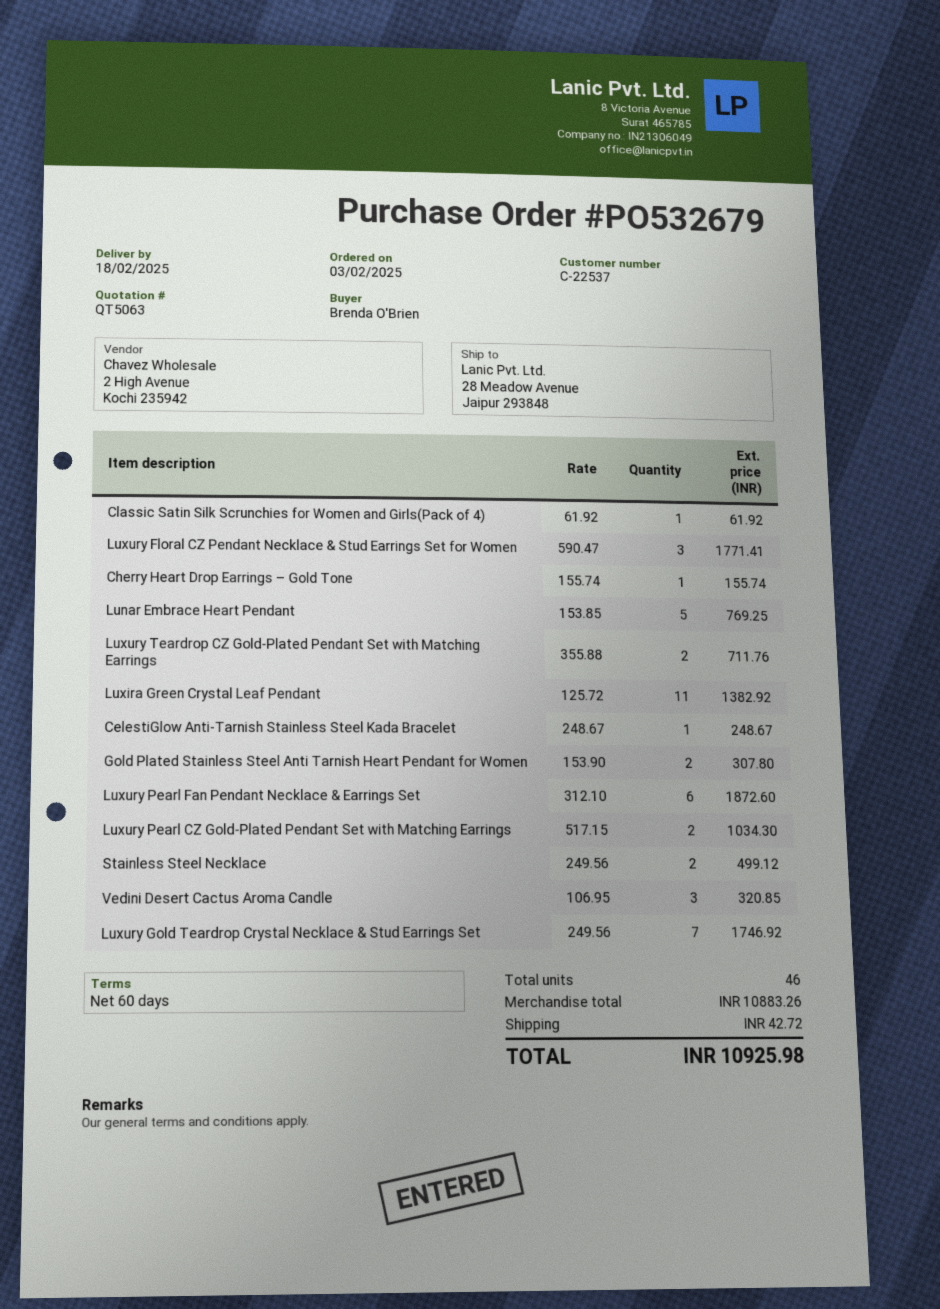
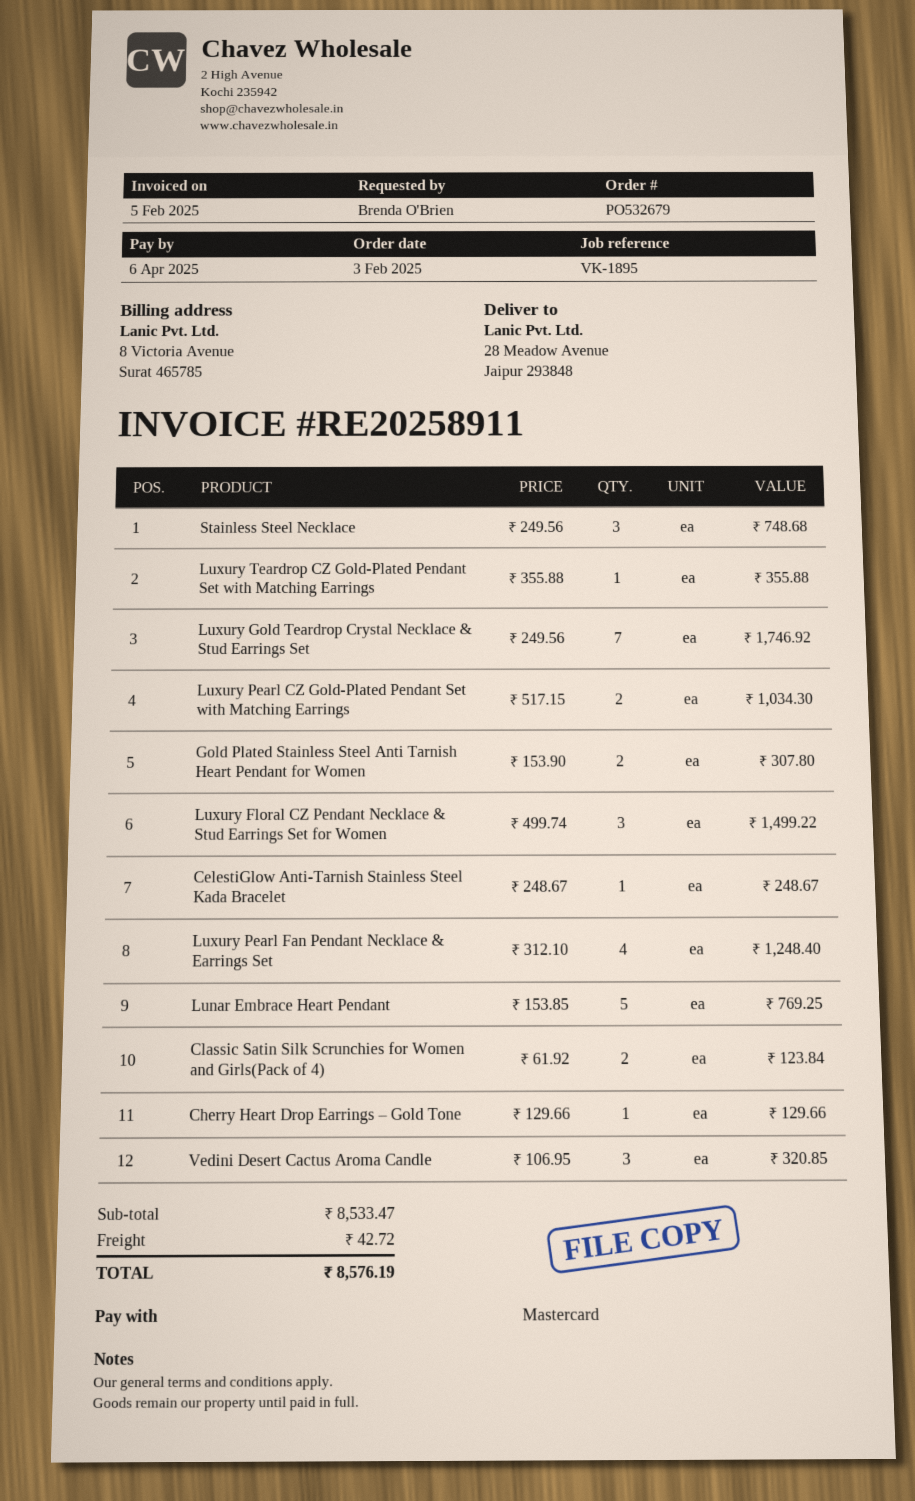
Classic Satin Silk Scrunchies for Women and Girls(Pack of 4): 1 x 61.92 = 61.92 -> 2 x 61.92 = 123.84
Luxury Floral CZ Pendant Necklace & Stud Earrings Set for Women: 3 x 590.47 = 1771.41 -> 3 x 499.74 = 1499.22
Cherry Heart Drop Earrings – Gold Tone: 1 x 155.74 = 155.74 -> 1 x 129.66 = 129.66
Luxury Teardrop CZ Gold-Plated Pendant Set with Matching Earrings: 2 x 355.88 = 711.76 -> 1 x 355.88 = 355.88
Luxira Green Crystal Leaf Pendant: 11 x 125.72 = 1382.92 -> none
Luxury Pearl Fan Pendant Necklace & Earrings Set: 6 x 312.10 = 1872.60 -> 4 x 312.10 = 1248.40
Stainless Steel Necklace: 2 x 249.56 = 499.12 -> 3 x 249.56 = 748.68
subtotal: 10883.26 -> 8533.47
total: 10925.98 -> 8576.19

